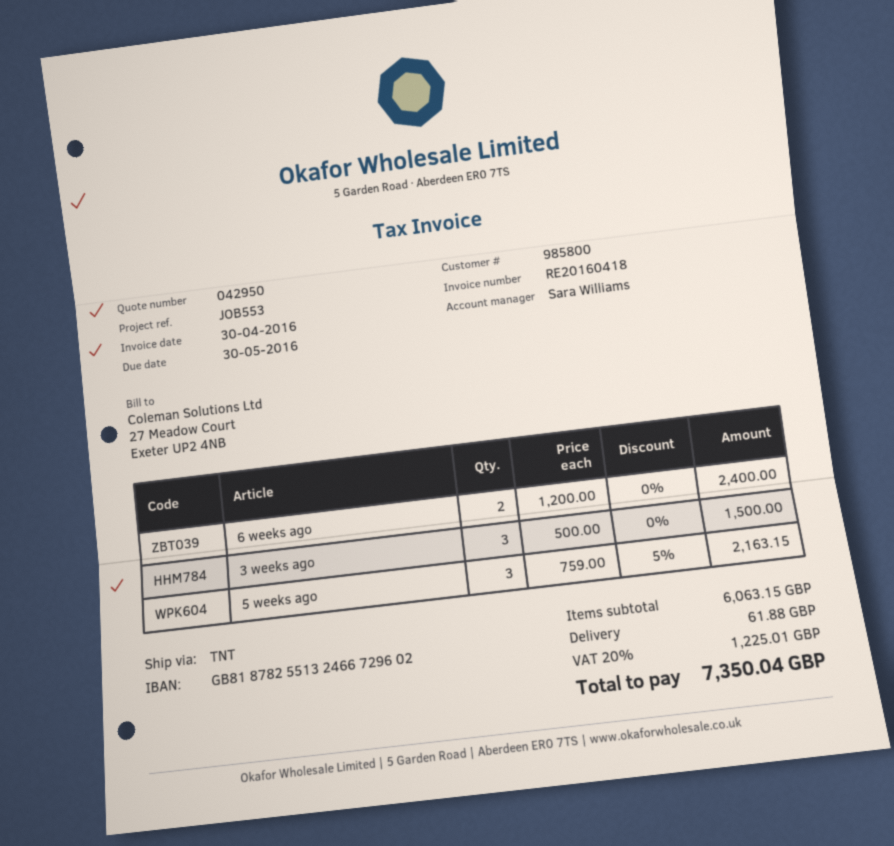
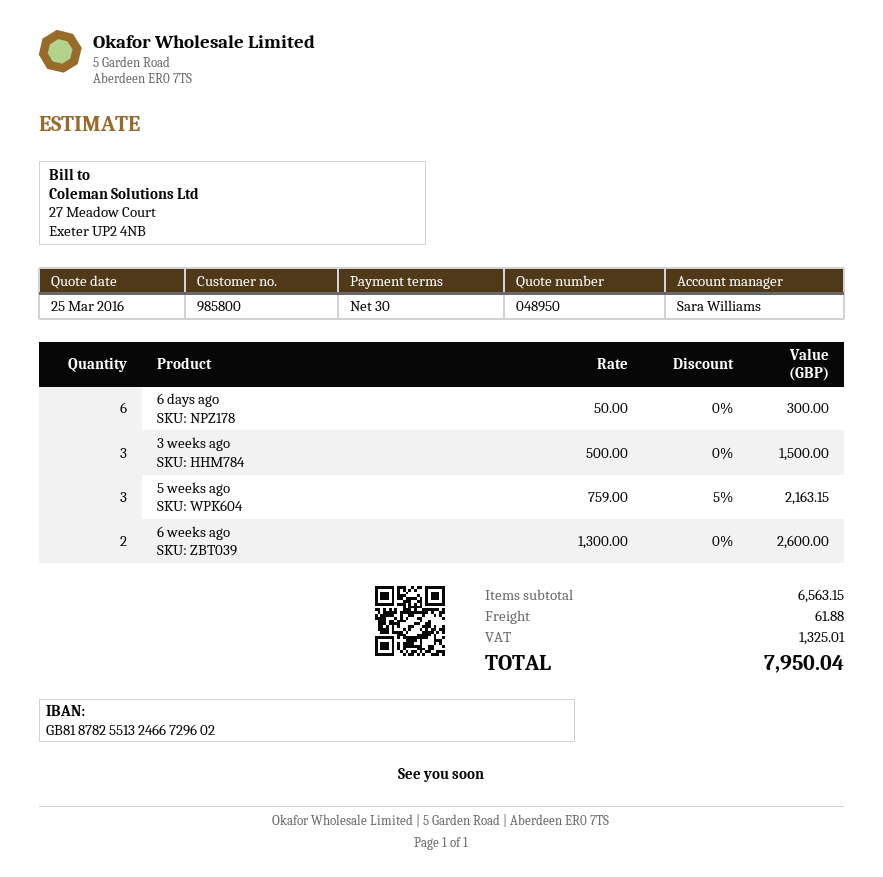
quote number: 042950 -> 048950
6 weeks ago: 2 x 1200.00 = 2400.00 -> 2 x 1300.00 = 2600.00
6 days ago: none -> 6 x 50.00 = 300.00
subtotal: 6063.15 -> 6563.15
tax: 1225.01 -> 1325.01
total: 7350.04 -> 7950.04

